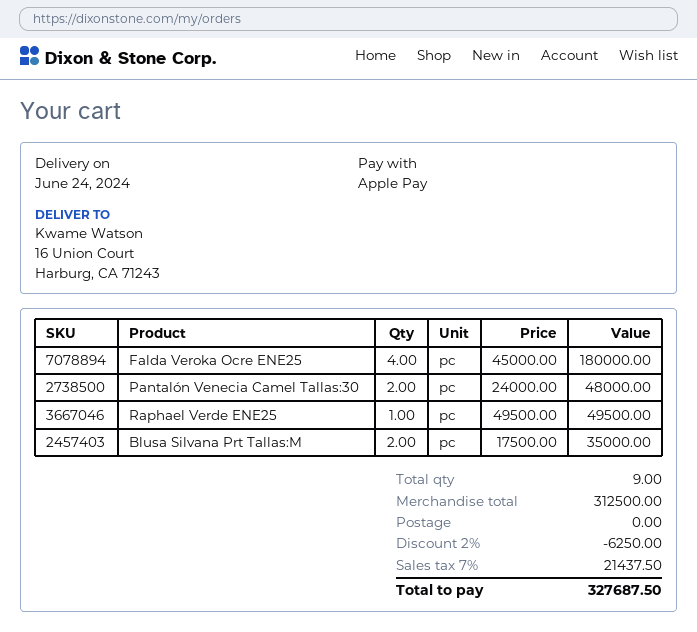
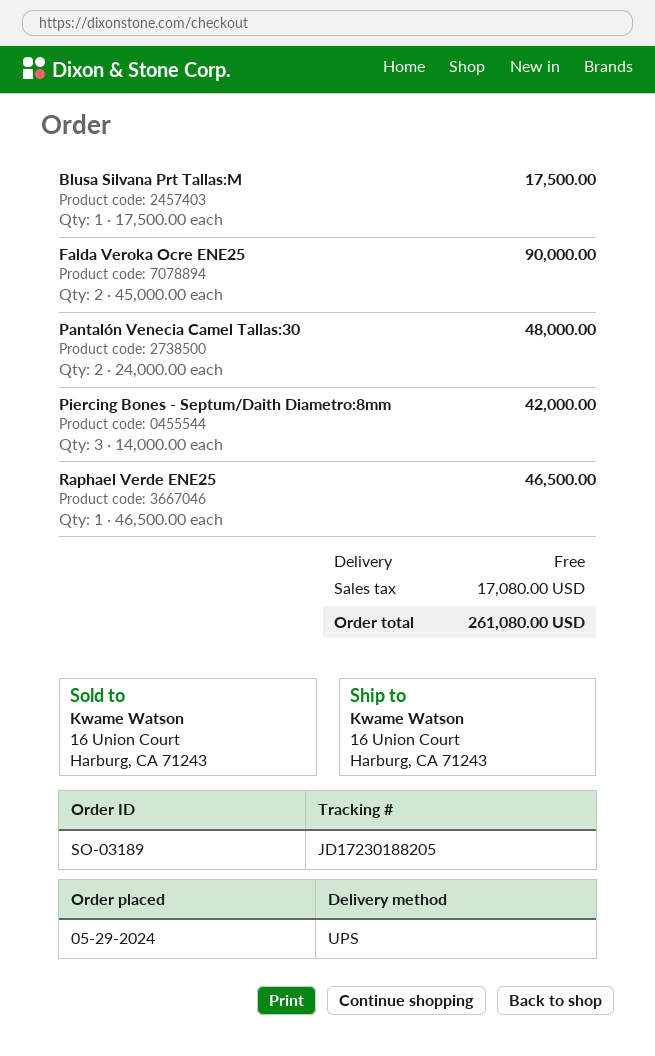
Falda Veroka Ocre ENE25: 4 x 45000.00 = 180000.00 -> 2 x 45000.00 = 90000.00
Raphael Verde ENE25: 1 x 49500.00 = 49500.00 -> 1 x 46500.00 = 46500.00
Blusa Silvana Prt Tallas:M: 2 x 17500.00 = 35000.00 -> 1 x 17500.00 = 17500.00
Piercing Bones - Septum/Daith Diametro:8mm: none -> 3 x 14000.00 = 42000.00
discount: 2% = 6250.00 -> none
tax: 21437.50 -> 17080.00
total: 327687.50 -> 261080.00

